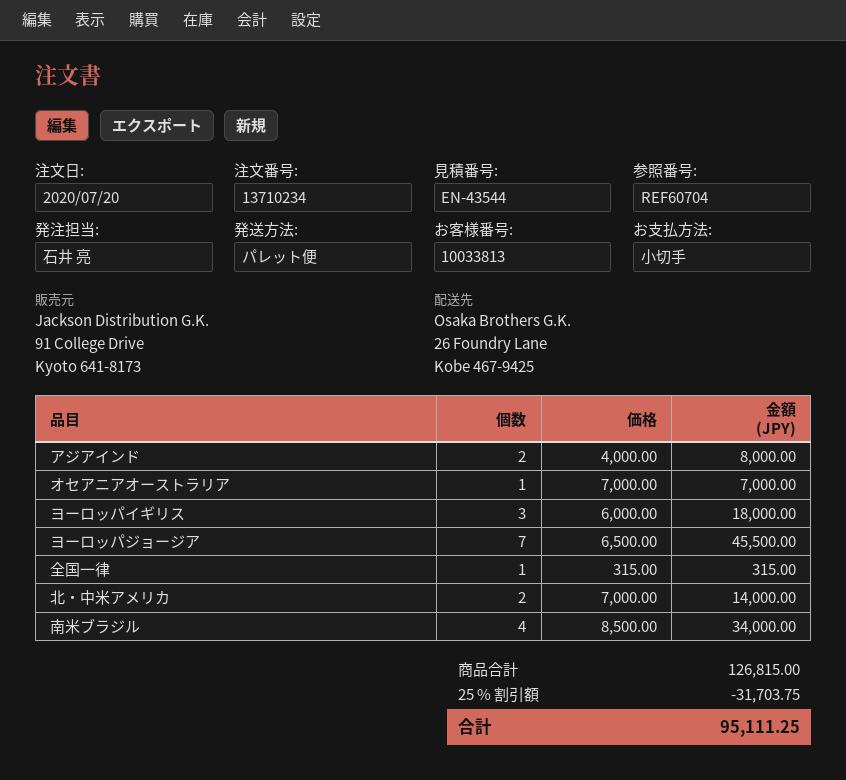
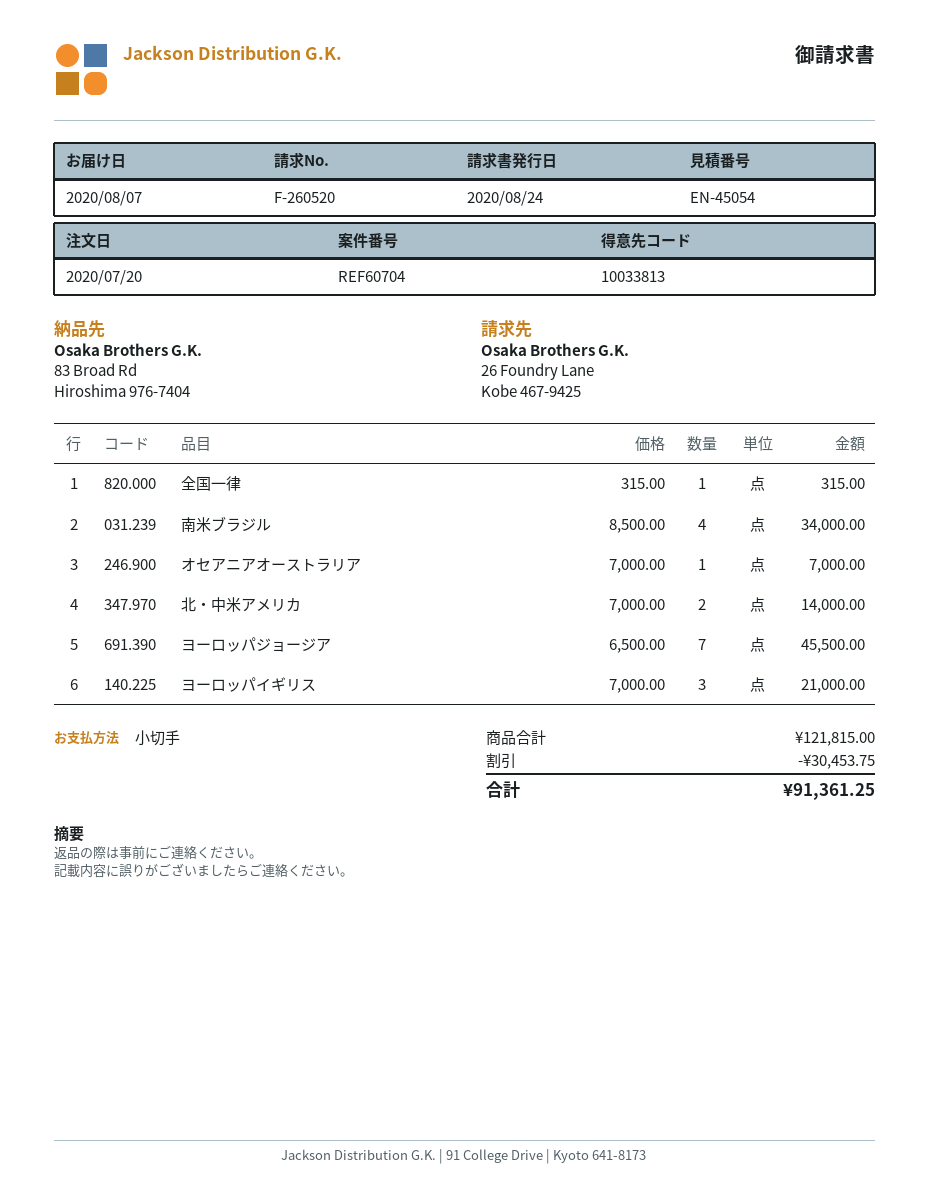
quote number: EN-43544 -> EN-45054
ship to: 26 Foundry Lane, Kobe 467-9425 -> 83 Broad Rd, Hiroshima 976-7404
アジアインド: 2 x 4000.00 = 8000.00 -> none
ヨーロッパイギリス: 3 x 6000.00 = 18000.00 -> 3 x 7000.00 = 21000.00
subtotal: 126815.00 -> 121815.00
discount: 31703.75 -> 30453.75
total: 95111.25 -> 91361.25

